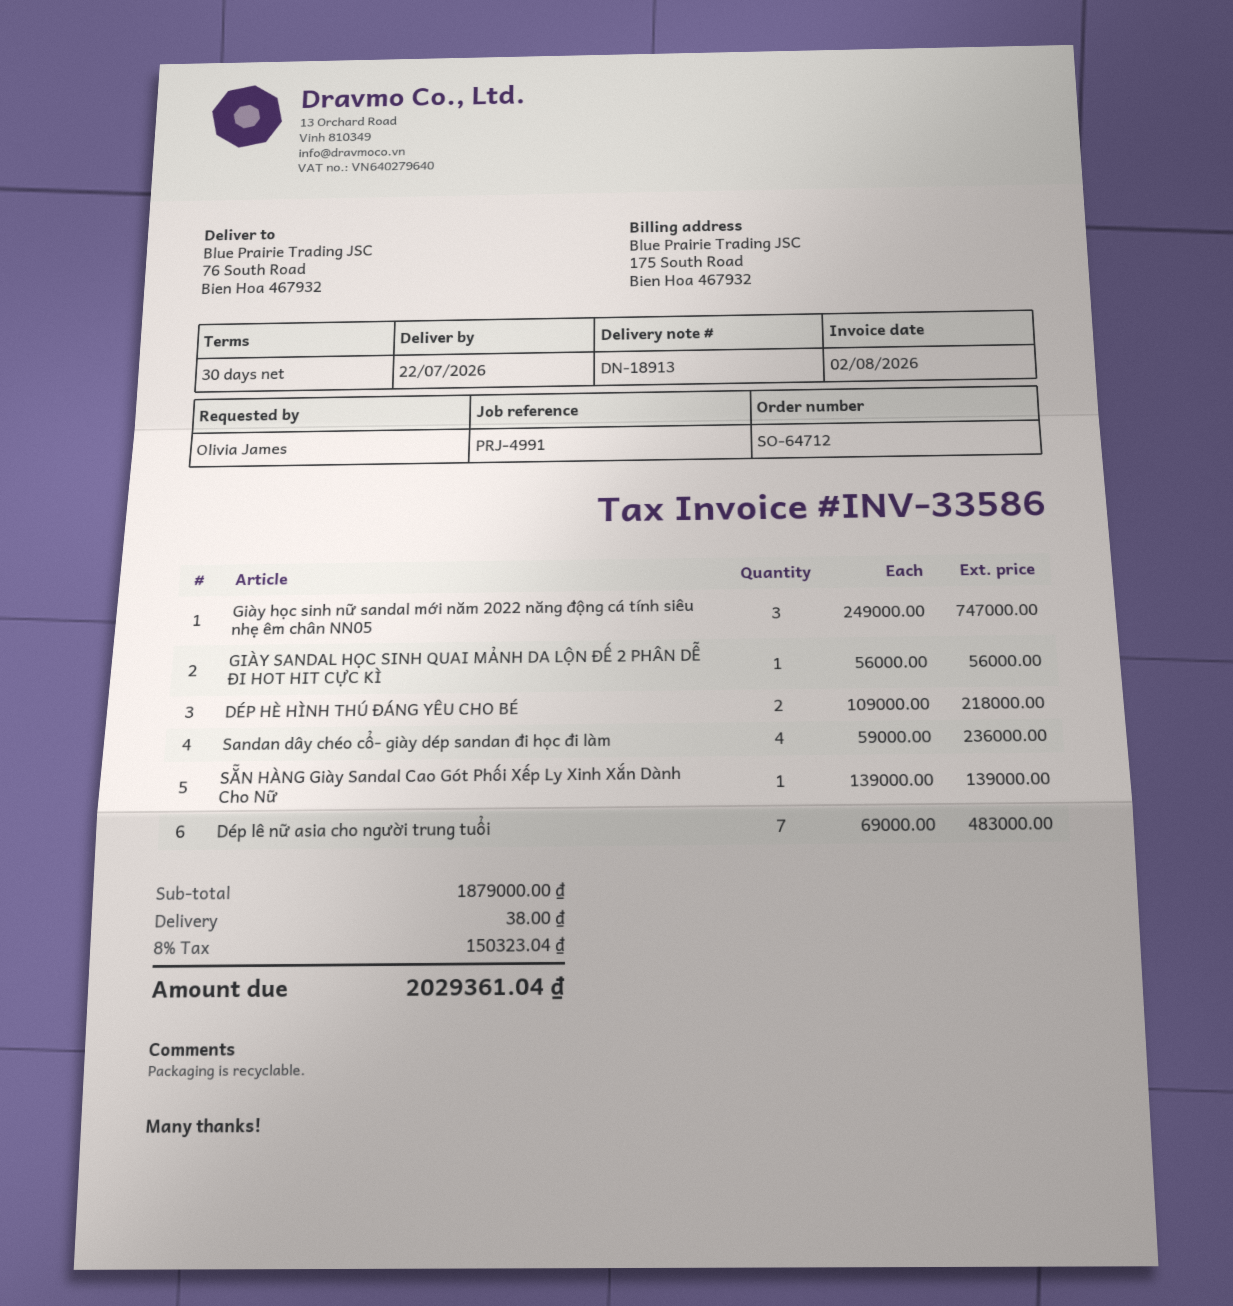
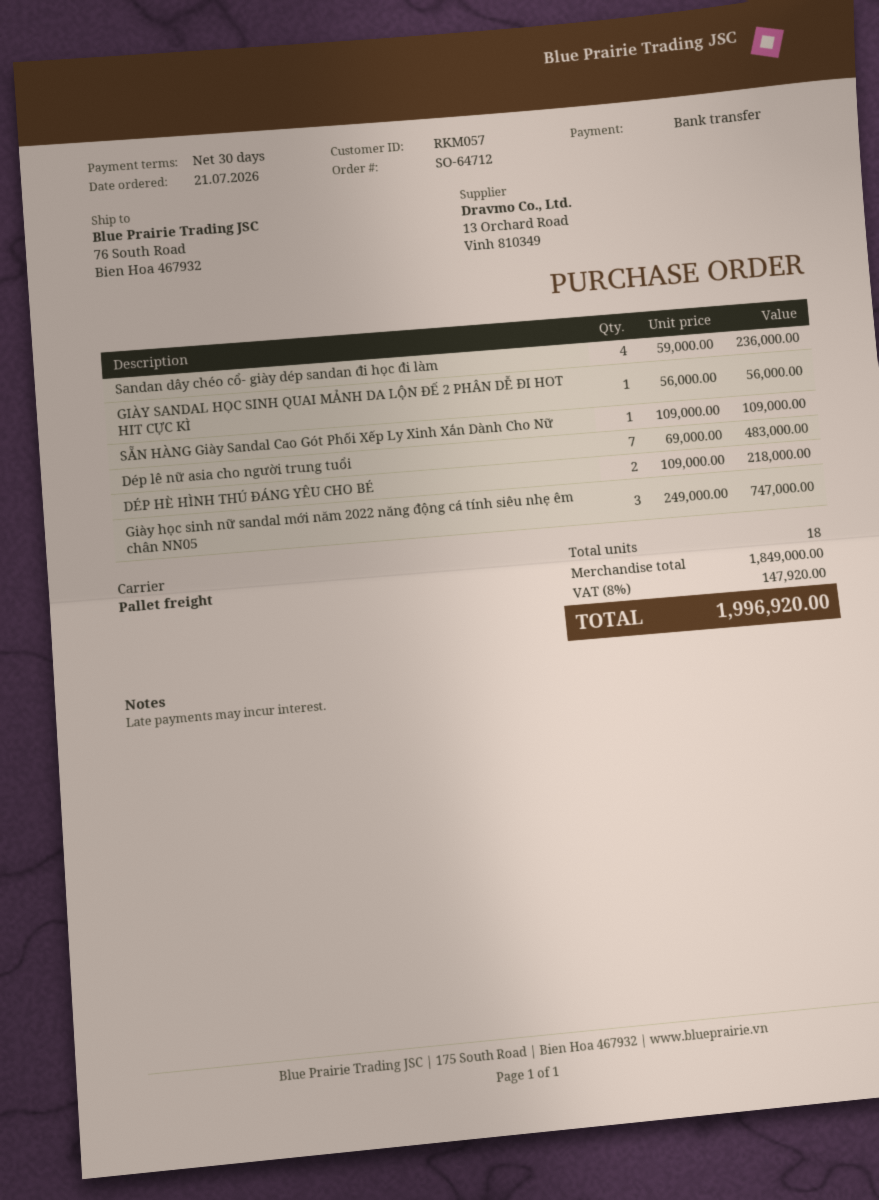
SẴN HÀNG Giày Sandal Cao Gót Phối Xếp Ly Xinh Xắn Dành Cho Nữ: 1 x 139000.00 = 139000.00 -> 1 x 109000.00 = 109000.00
subtotal: 1879000.00 -> 1849000.00
shipping: 38.00 -> none
tax: 8% = 150323.04 -> 8% = 147920.00
total: 2029361.04 -> 1996920.00

